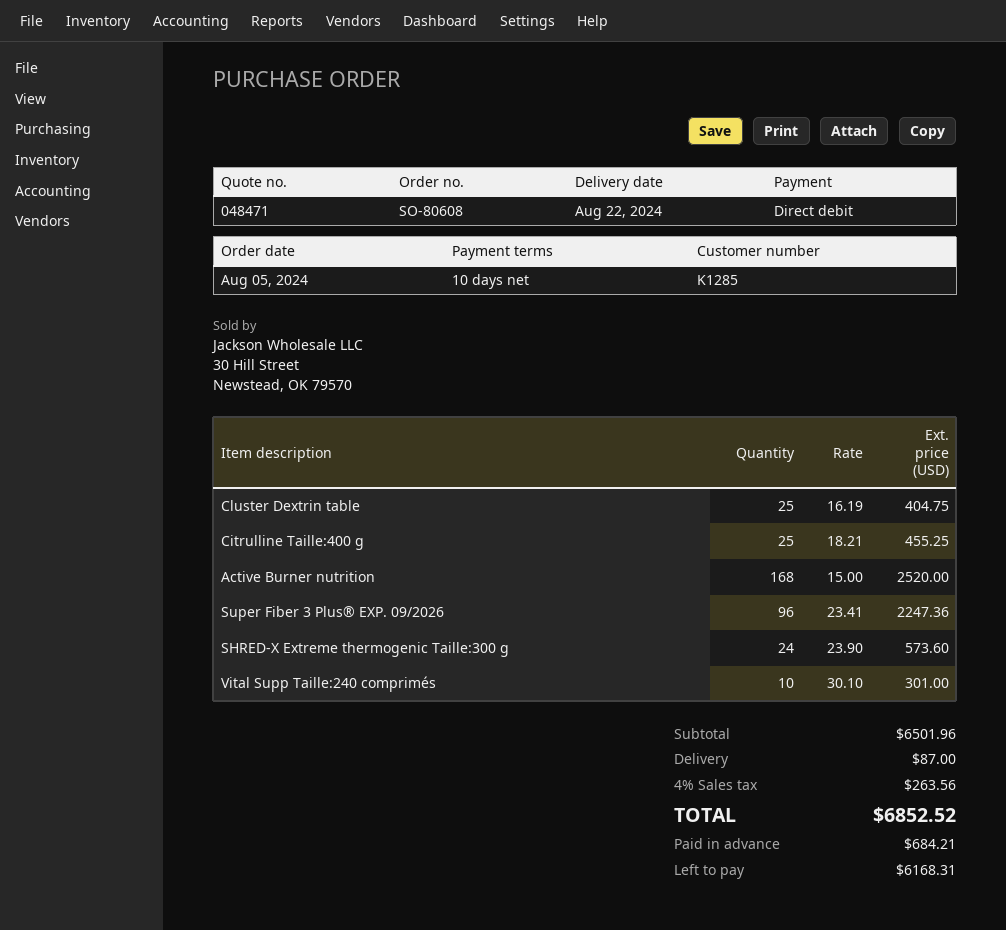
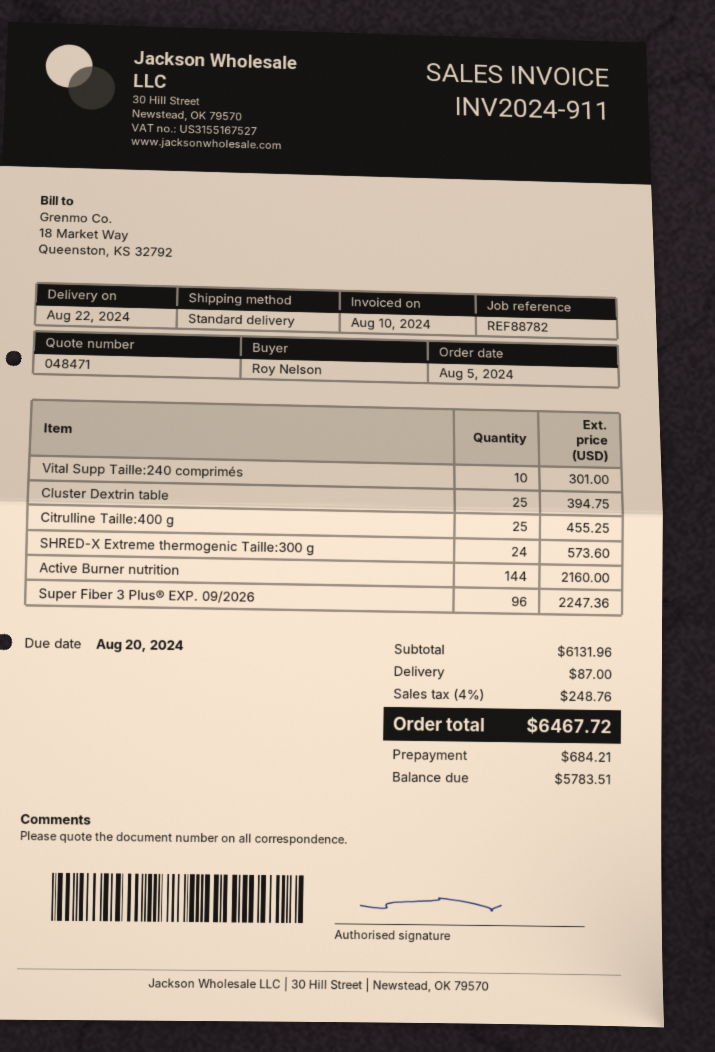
Cluster Dextrin table: 25 for 404.75 -> 25 for 394.75
Active Burner nutrition: 168 for 2520.00 -> 144 for 2160.00
subtotal: 6501.96 -> 6131.96
tax: 4% = 263.56 -> 4% = 248.76
total: 6852.52 -> 6467.72
balance: 6168.31 -> 5783.51

